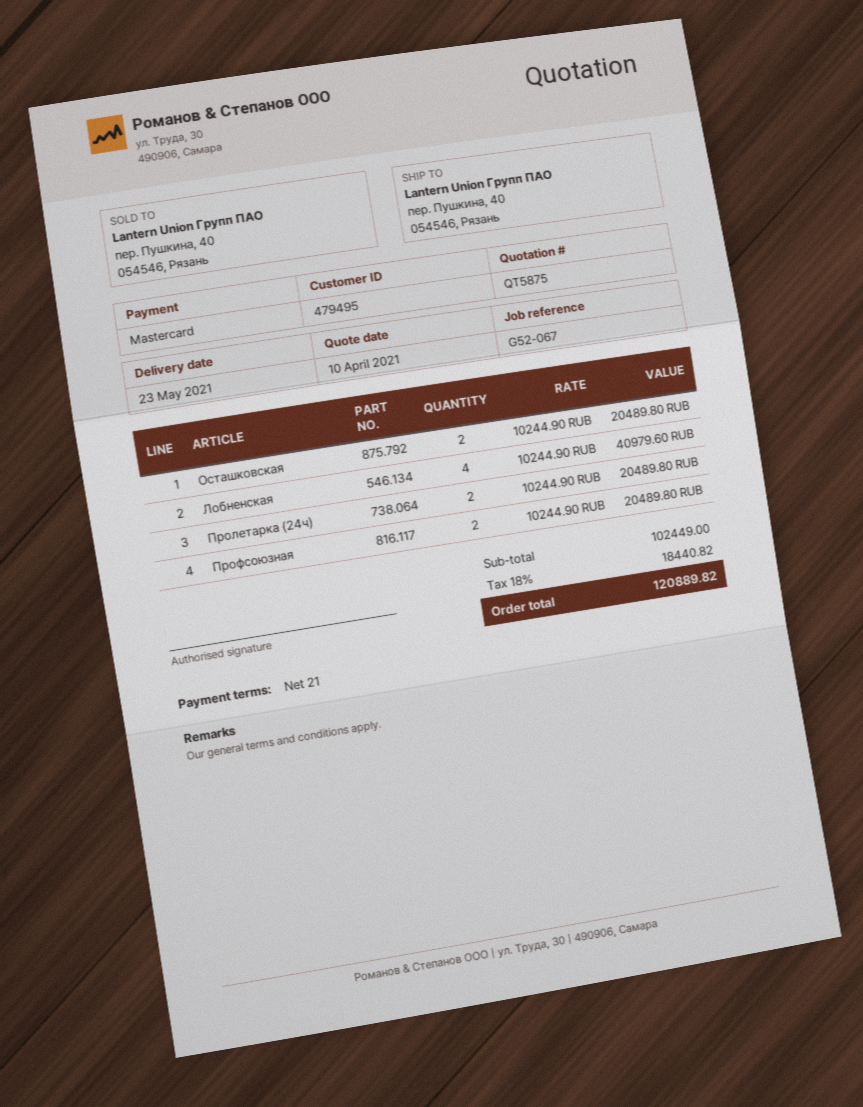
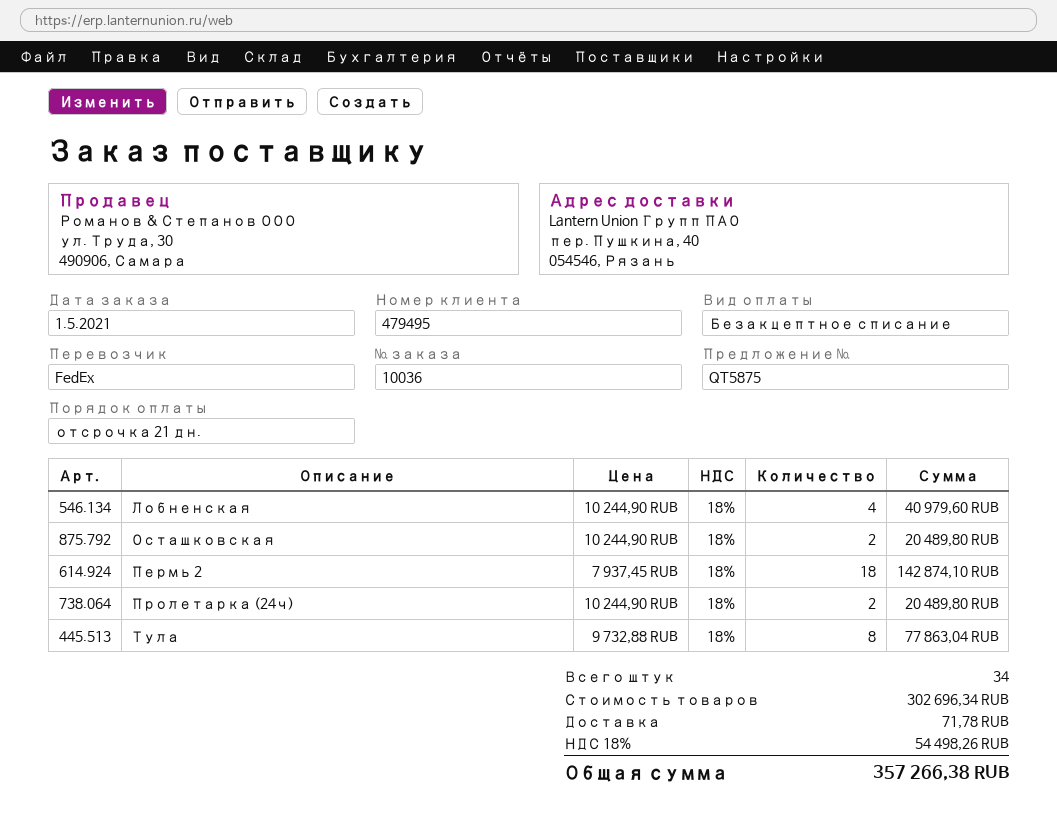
payment method: Mastercard -> direct debit
Профсоюзная: 2 x 10244.90 = 20489.80 -> none
Пермь 2: none -> 18 x 7937.45 = 142874.10
Тула: none -> 8 x 9732.88 = 77863.04
subtotal: 102449.00 -> 302696.34
shipping: none -> 71.78
tax: 18% = 18440.82 -> 18% = 54498.26
total: 120889.82 -> 357266.38

